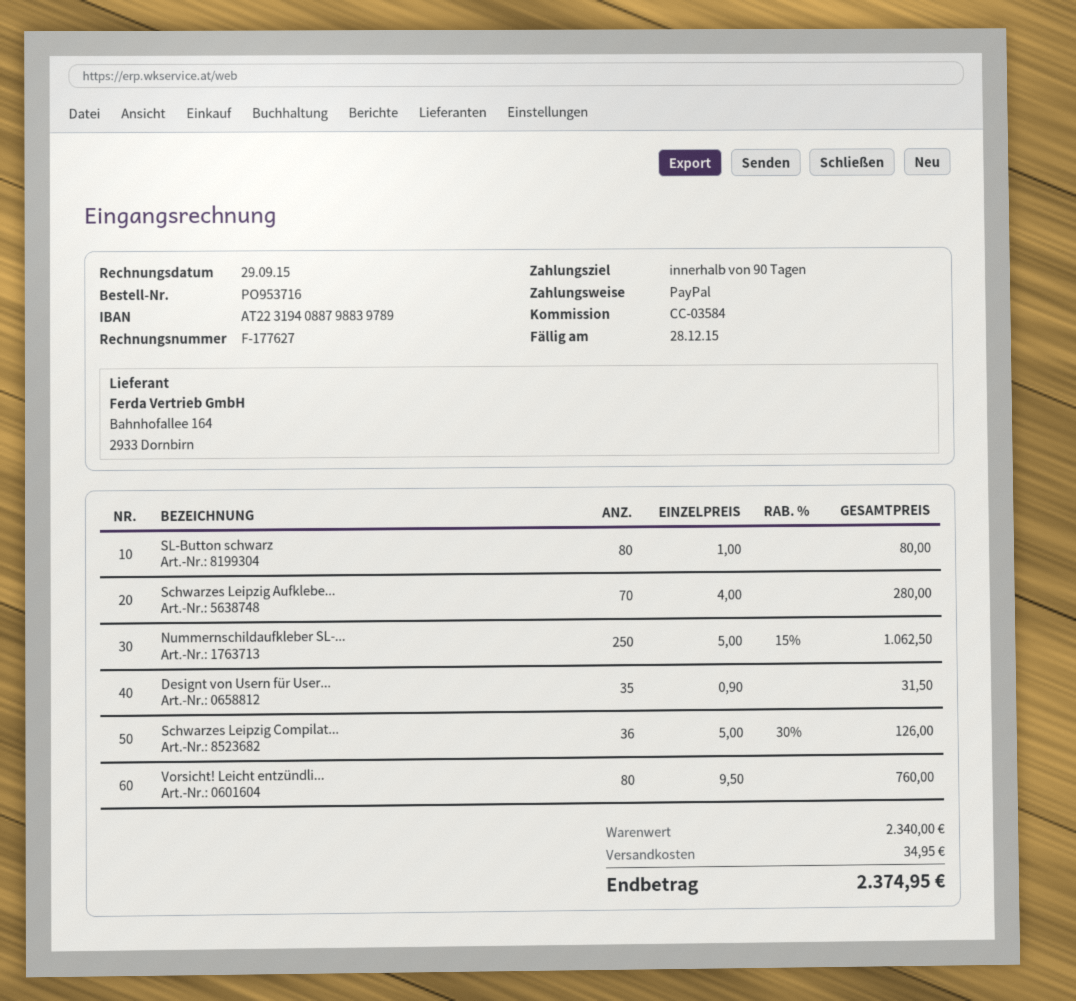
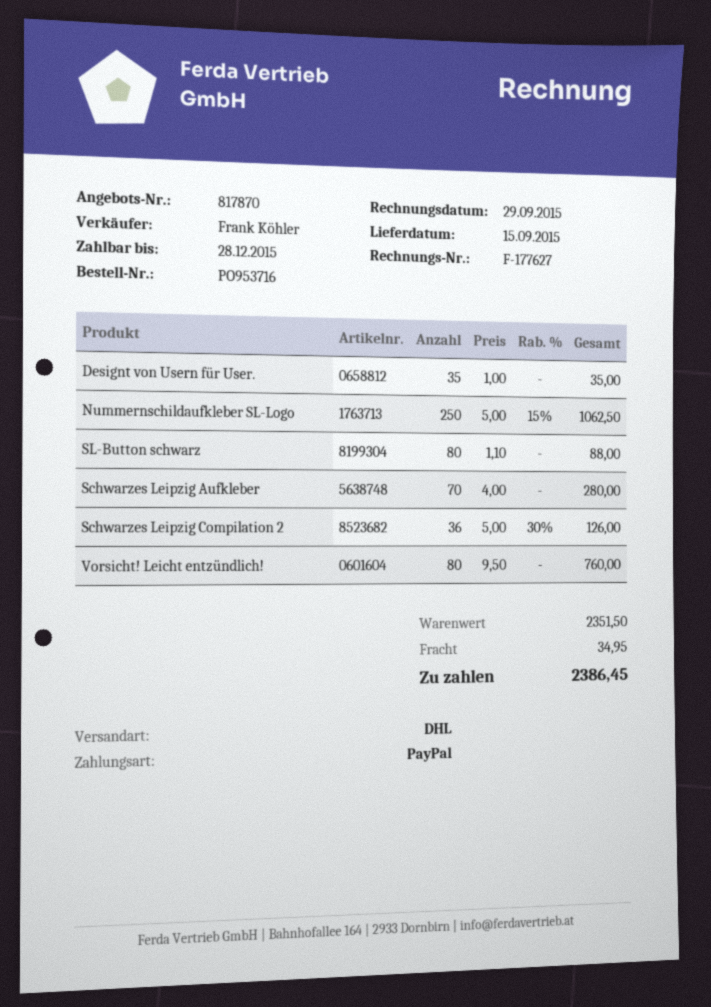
SL-Button schwarz: 80 x 1.00 = 80.00 -> 80 x 1.10 = 88.00
Designt von Usern für User...: 35 x 0.90 = 31.50 -> 35 x 1.00 = 35.00
subtotal: 2340.00 -> 2351.50
total: 2374.95 -> 2386.45

